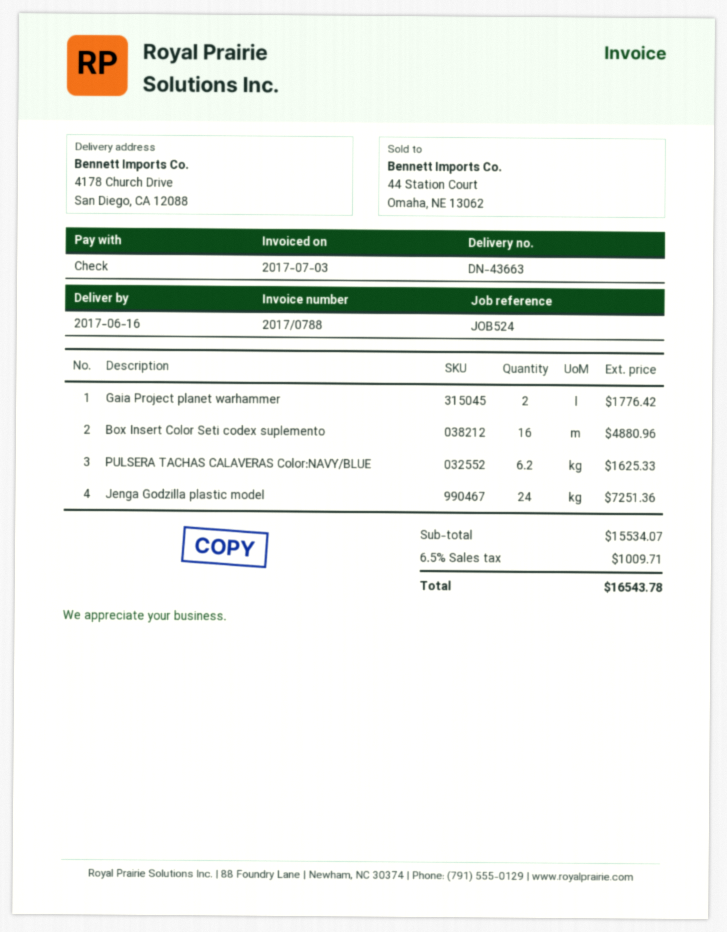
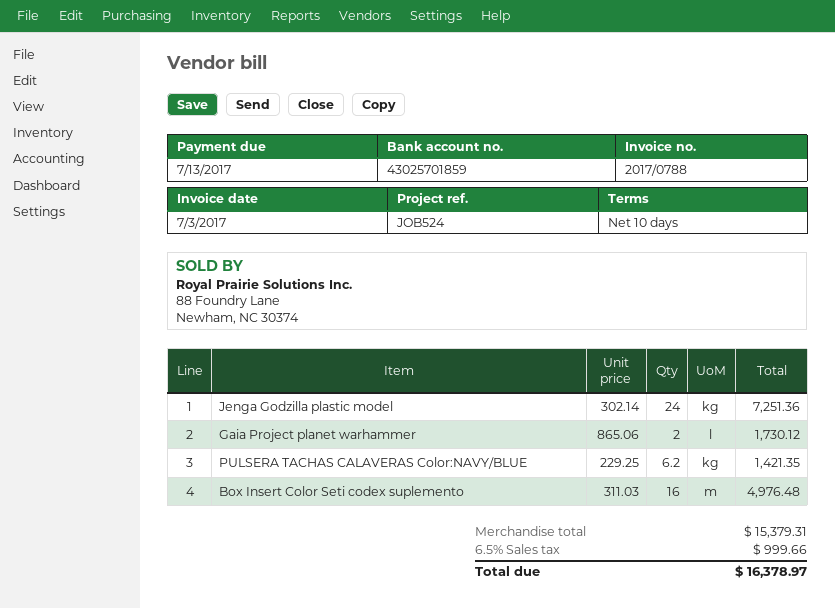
Gaia Project planet warhammer: 2 for 1776.42 -> 2 for 1730.12
Box Insert Color Seti codex suplemento: 16 for 4880.96 -> 16 for 4976.48
PULSERA TACHAS CALAVERAS Color:NAVY/BLUE: 6.2 for 1625.33 -> 6.2 for 1421.35
subtotal: 15534.07 -> 15379.31
tax: 6.5% = 1009.71 -> 6.5% = 999.66
total: 16543.78 -> 16378.97

